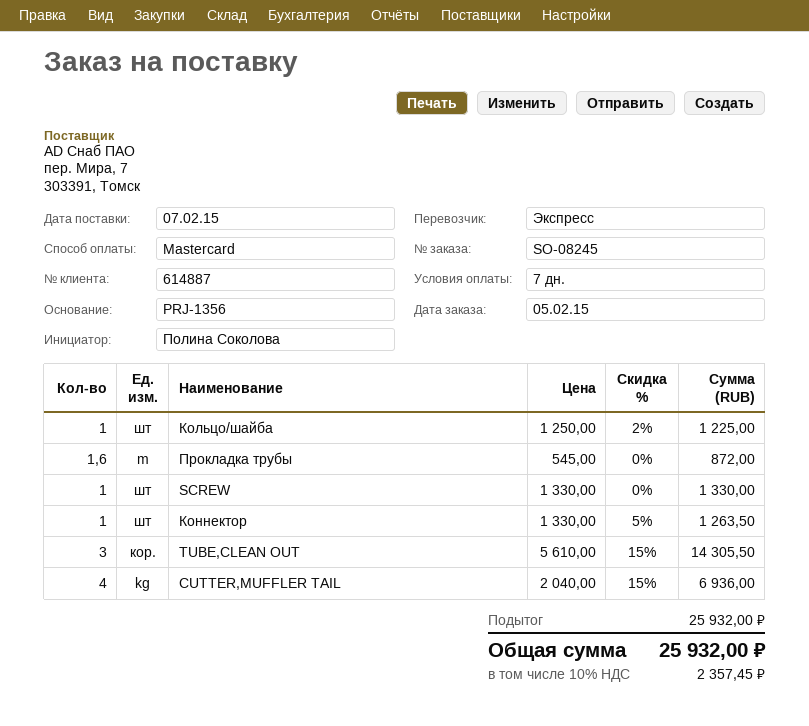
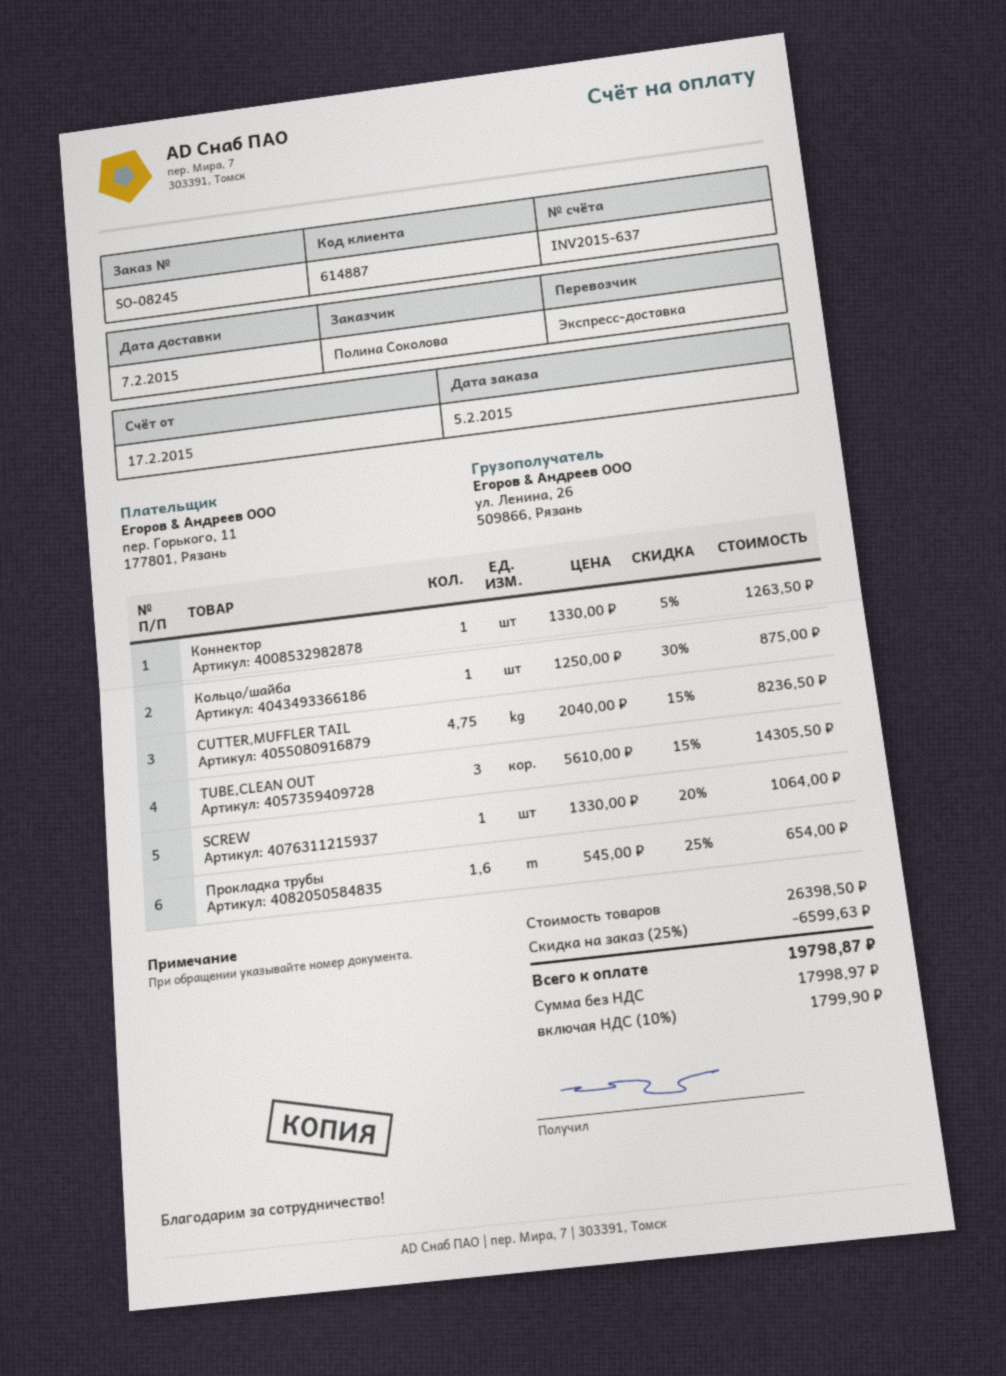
Кольцо/шайба: 1 x 1250.00 - 2% = 1225.00 -> 1 x 1250.00 - 30% = 875.00
Прокладка трубы: 1.6 x 545.00 = 872.00 -> 1.6 x 545.00 - 25% = 654.00
SCREW: 1 x 1330.00 = 1330.00 -> 1 x 1330.00 - 20% = 1064.00
CUTTER,MUFFLER TAIL: 4 x 2040.00 - 15% = 6936.00 -> 4.75 x 2040.00 - 15% = 8236.50
subtotal: 25932.00 -> 26398.50
discount: none -> 25% = 6599.63
tax: 10% = 2357.45 -> 10% = 1799.90
total: 25932.00 -> 19798.87

